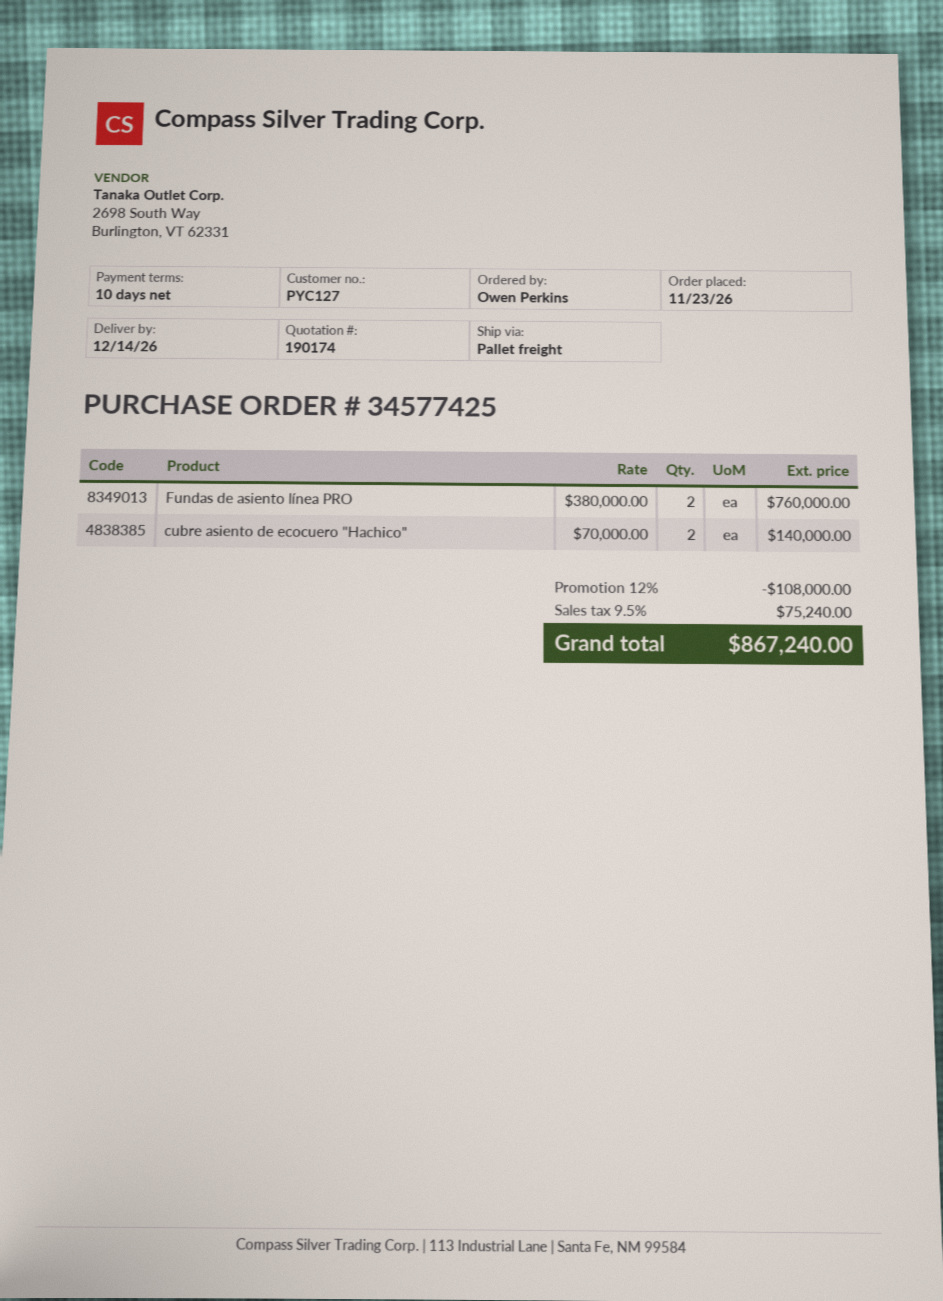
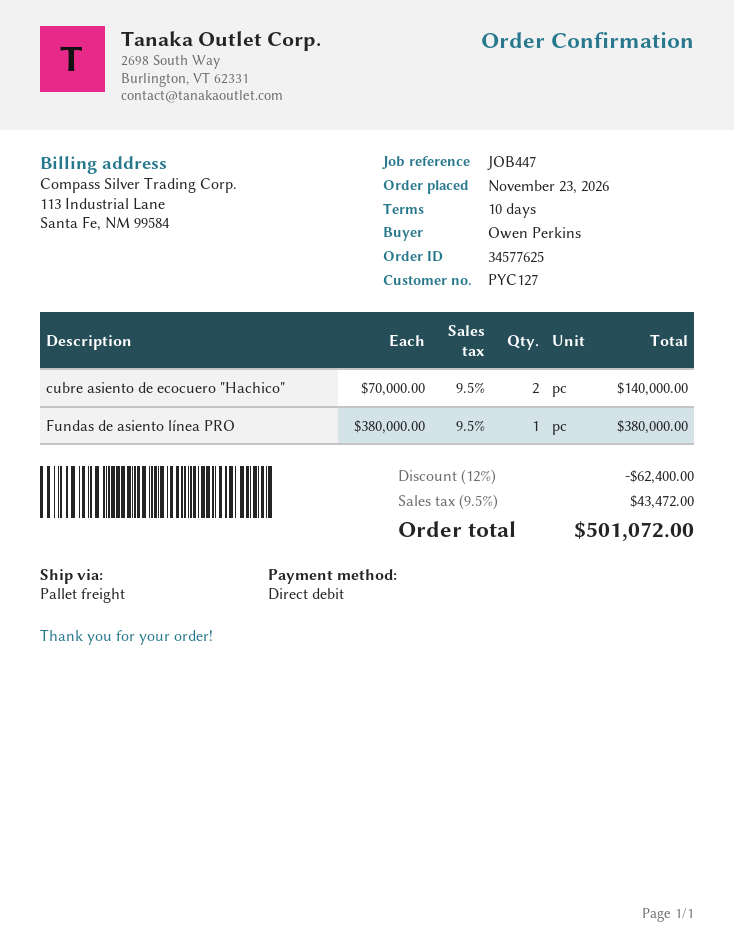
order number: 34577425 -> 34577625
Fundas de asiento línea PRO: 2 x 380000.00 = 760000.00 -> 1 x 380000.00 = 380000.00
discount: 12% = 108000.00 -> 12% = 62400.00
tax: 9.5% = 75240.00 -> 9.5% = 43472.00
total: 867240.00 -> 501072.00

